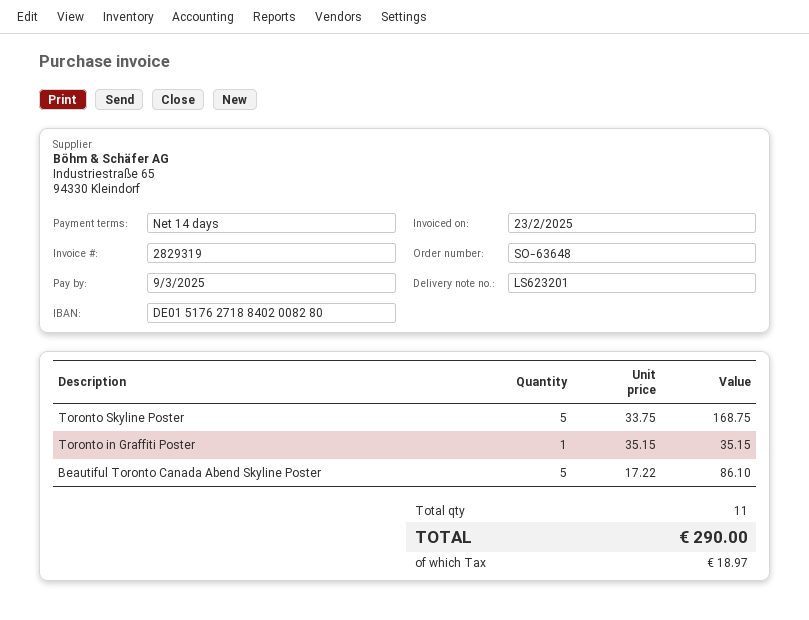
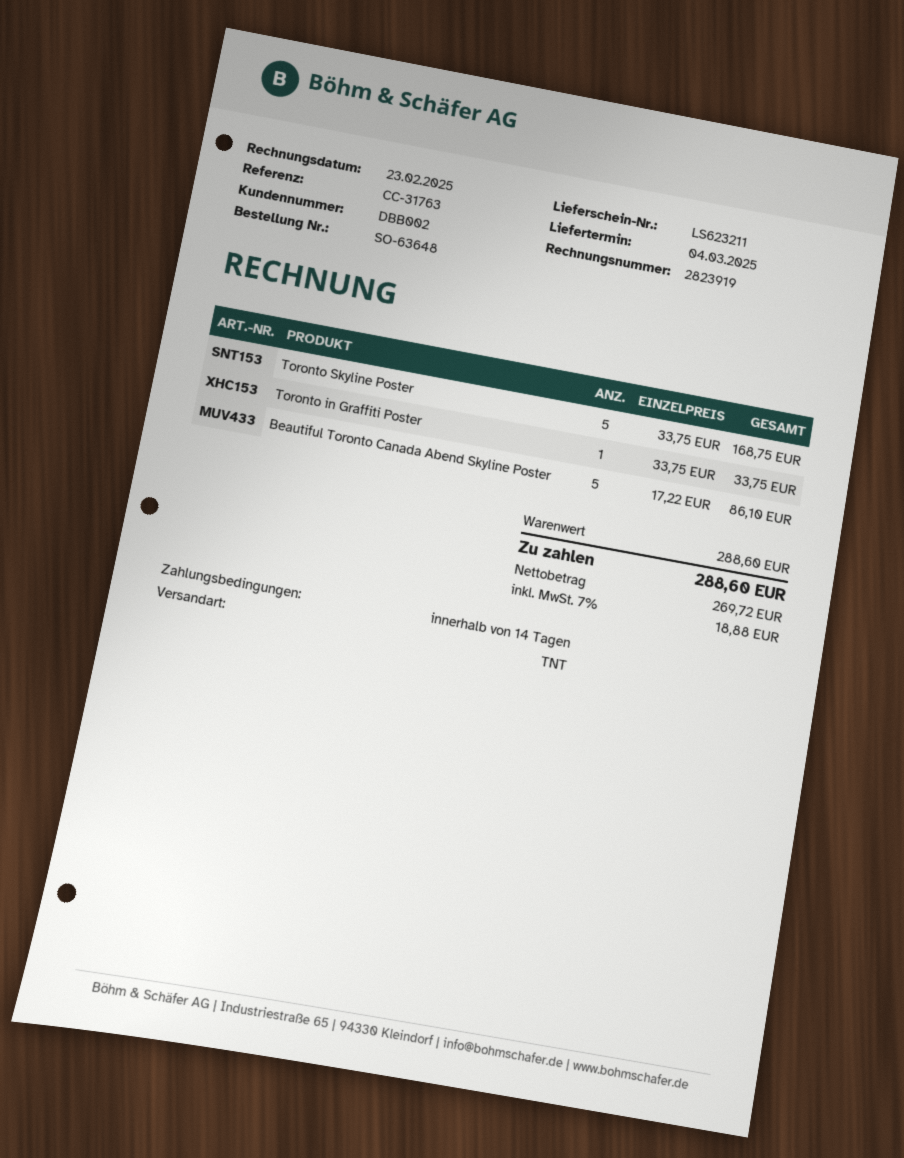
delivery note number: LS623201 -> LS623211
invoice number: 2829319 -> 2823919
Toronto in Graffiti Poster: 1 x 35.15 = 35.15 -> 1 x 33.75 = 33.75
tax: 18.97 -> 18.88
total: 290.00 -> 288.60

